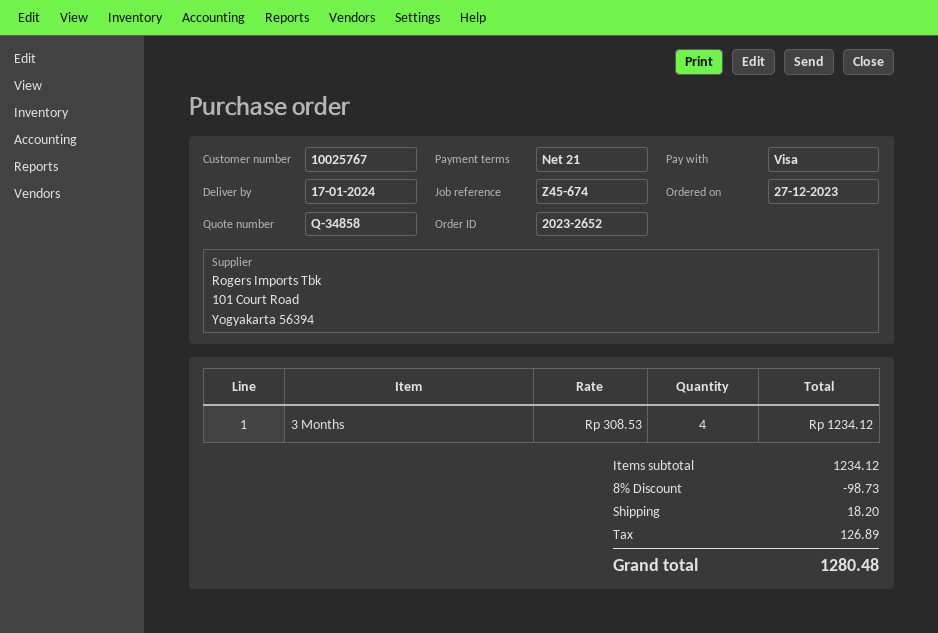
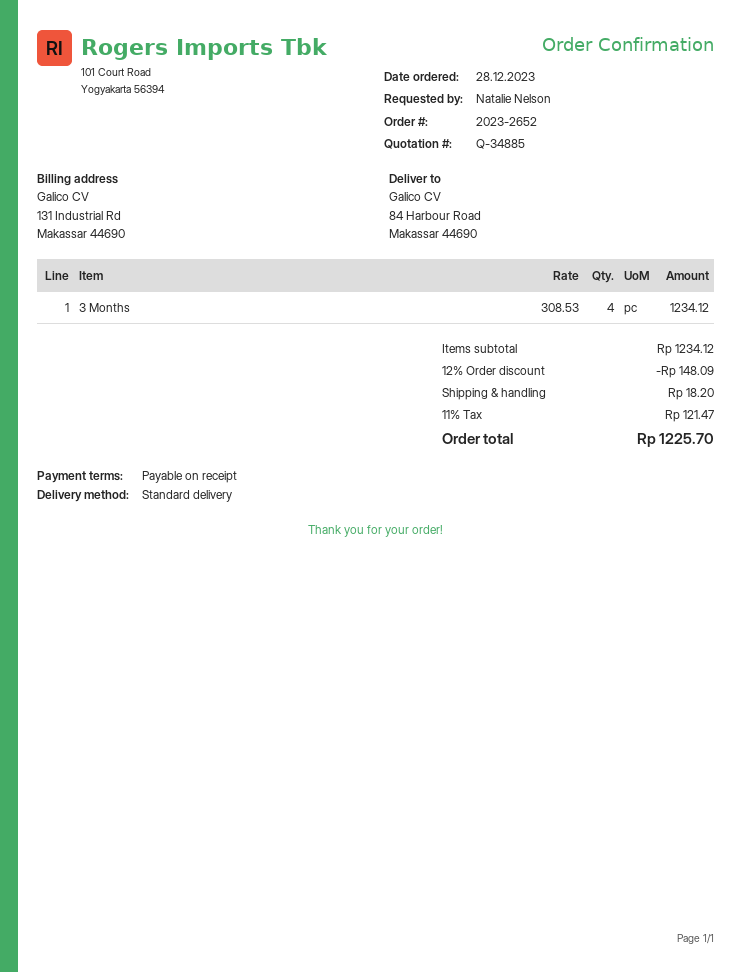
quote number: Q-34858 -> Q-34885
order date: 2023-12-27 -> 2023-12-28
payment terms: 21 days -> on receipt
discount: 8% = 98.73 -> 12% = 148.09
tax: 126.89 -> 121.47
total: 1280.48 -> 1225.70

